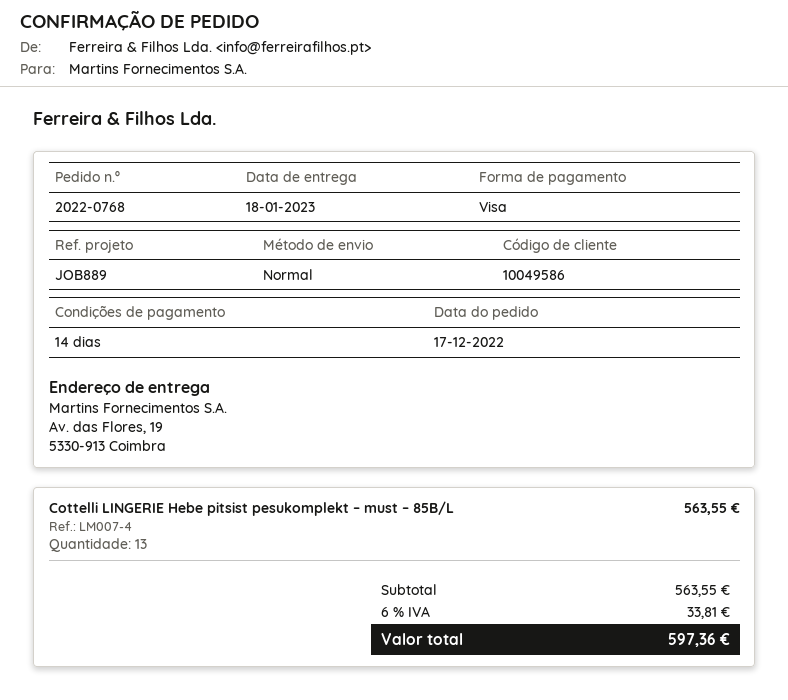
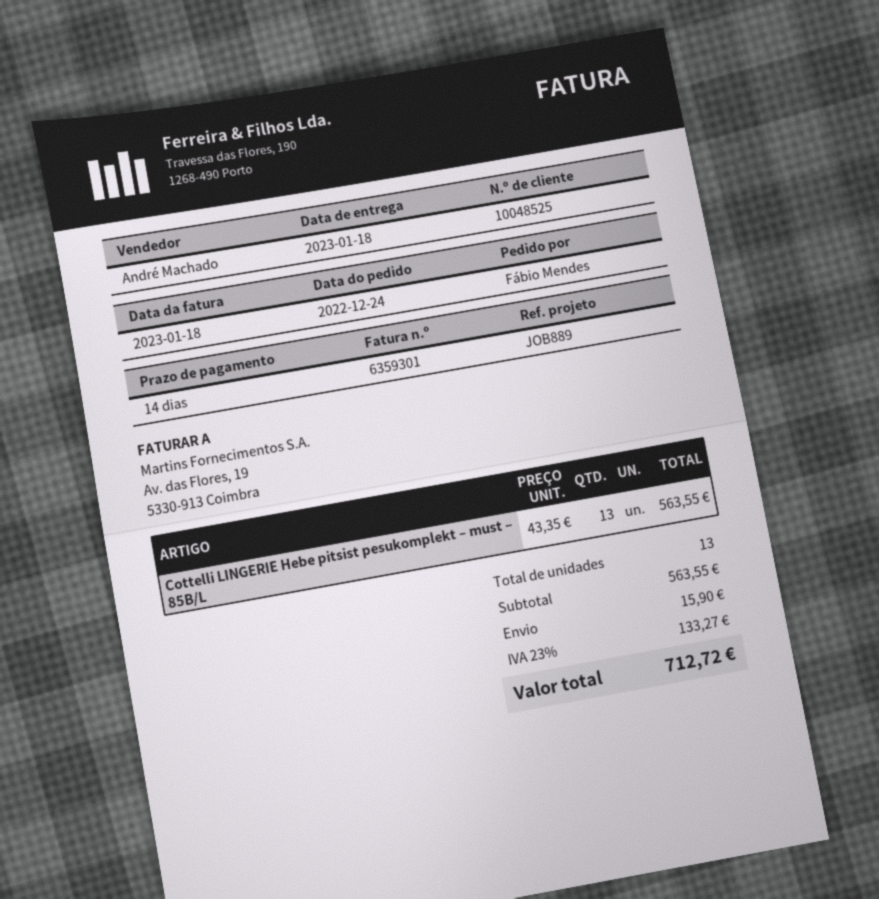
order date: 2022-12-17 -> 2022-12-24
customer number: 10049586 -> 10048525
shipping: none -> 15.90
tax: 6% = 33.81 -> 23% = 133.27
total: 597.36 -> 712.72

